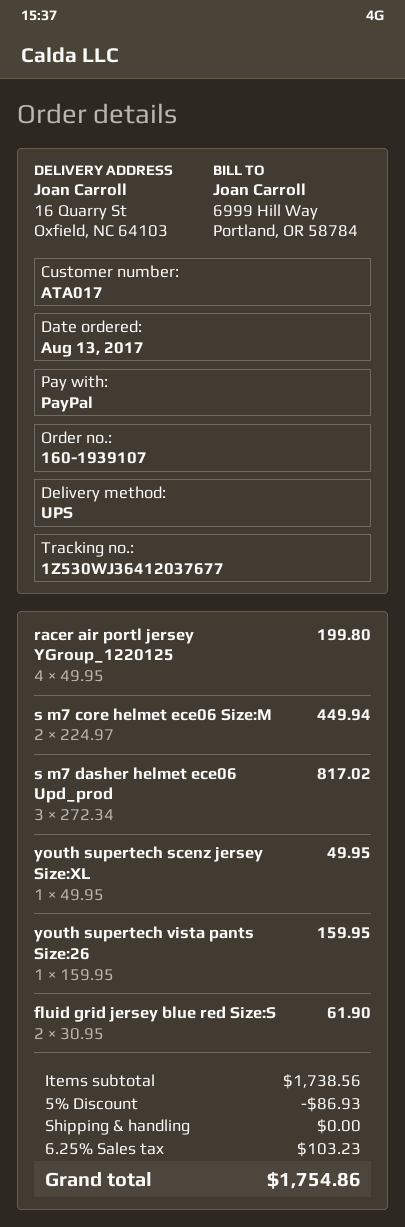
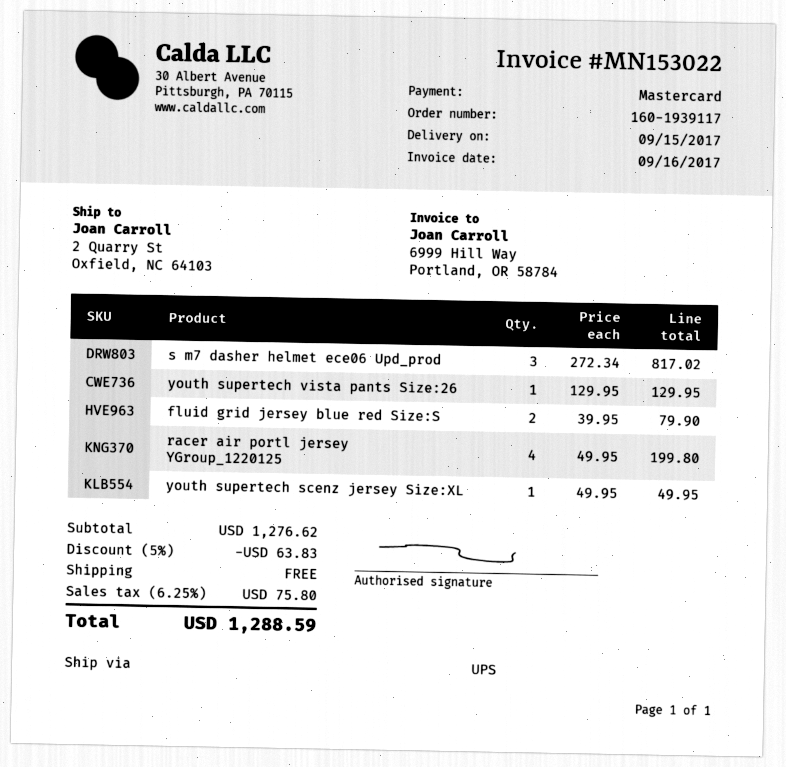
order number: 160-1939107 -> 160-1939117
payment method: PayPal -> Mastercard
ship to: 16 Quarry St, Oxfield, NC 64103 -> 2 Quarry St, Oxfield, NC 64103
s m7 core helmet ece06 Size:M: 2 x 224.97 = 449.94 -> none
youth supertech vista pants Size:26: 1 x 159.95 = 159.95 -> 1 x 129.95 = 129.95
fluid grid jersey blue red Size:S: 2 x 30.95 = 61.90 -> 2 x 39.95 = 79.90
subtotal: 1738.56 -> 1276.62
discount: 5% = 86.93 -> 5% = 63.83
tax: 6.25% = 103.23 -> 6.25% = 75.80
total: 1754.86 -> 1288.59

